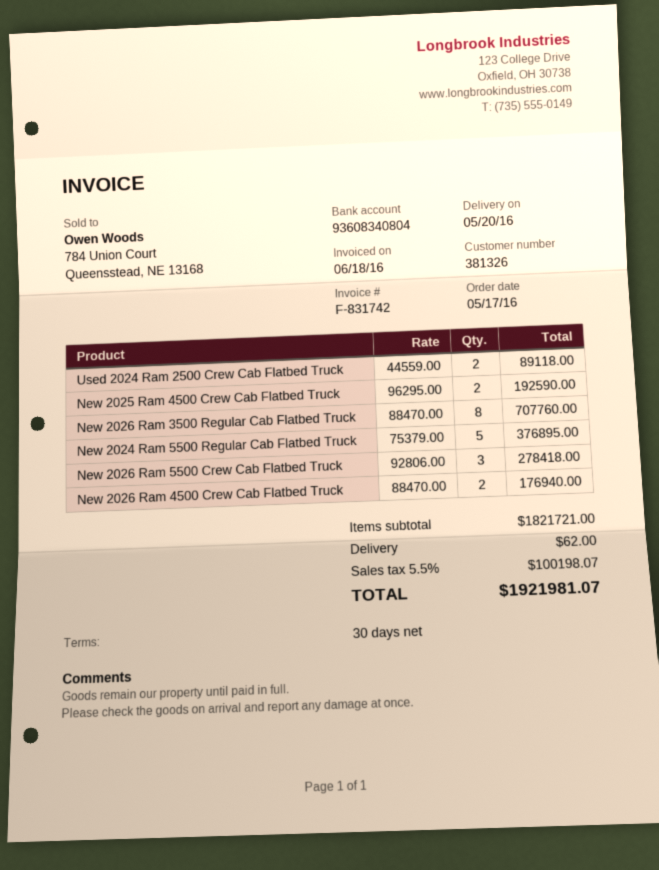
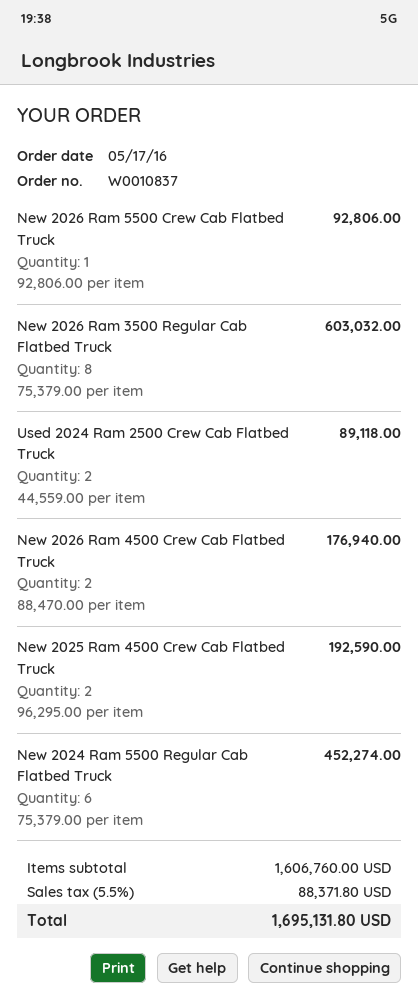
New 2026 Ram 3500 Regular Cab Flatbed Truck: 8 x 88470.00 = 707760.00 -> 8 x 75379.00 = 603032.00
New 2024 Ram 5500 Regular Cab Flatbed Truck: 5 x 75379.00 = 376895.00 -> 6 x 75379.00 = 452274.00
New 2026 Ram 5500 Crew Cab Flatbed Truck: 3 x 92806.00 = 278418.00 -> 1 x 92806.00 = 92806.00
subtotal: 1821721.00 -> 1606760.00
shipping: 62.00 -> none
tax: 5.5% = 100198.07 -> 5.5% = 88371.80
total: 1921981.07 -> 1695131.80

